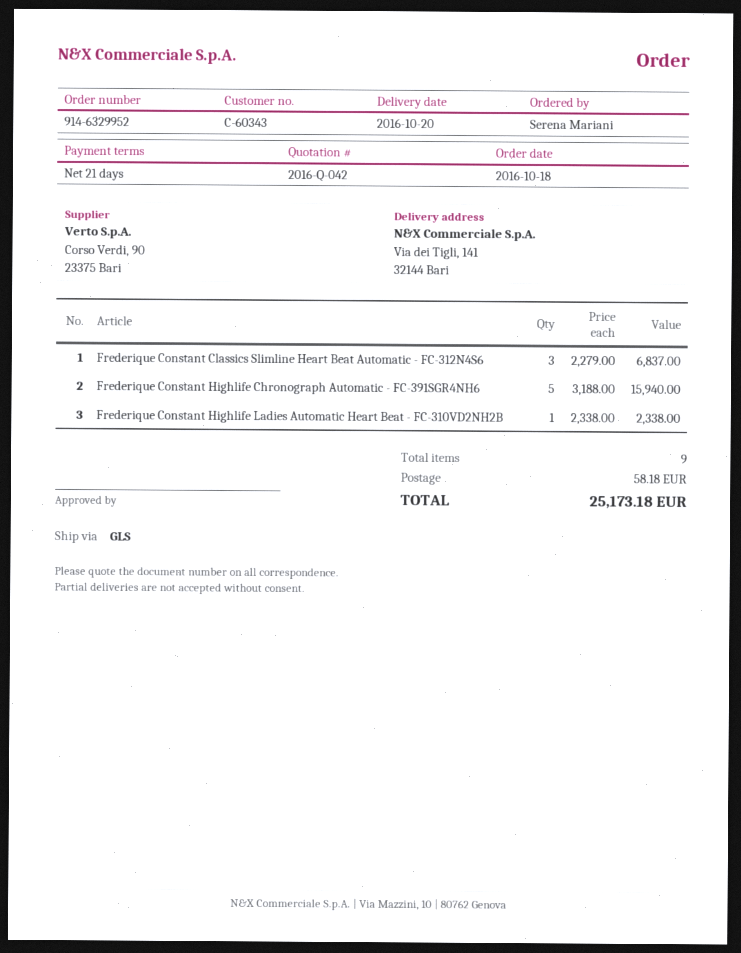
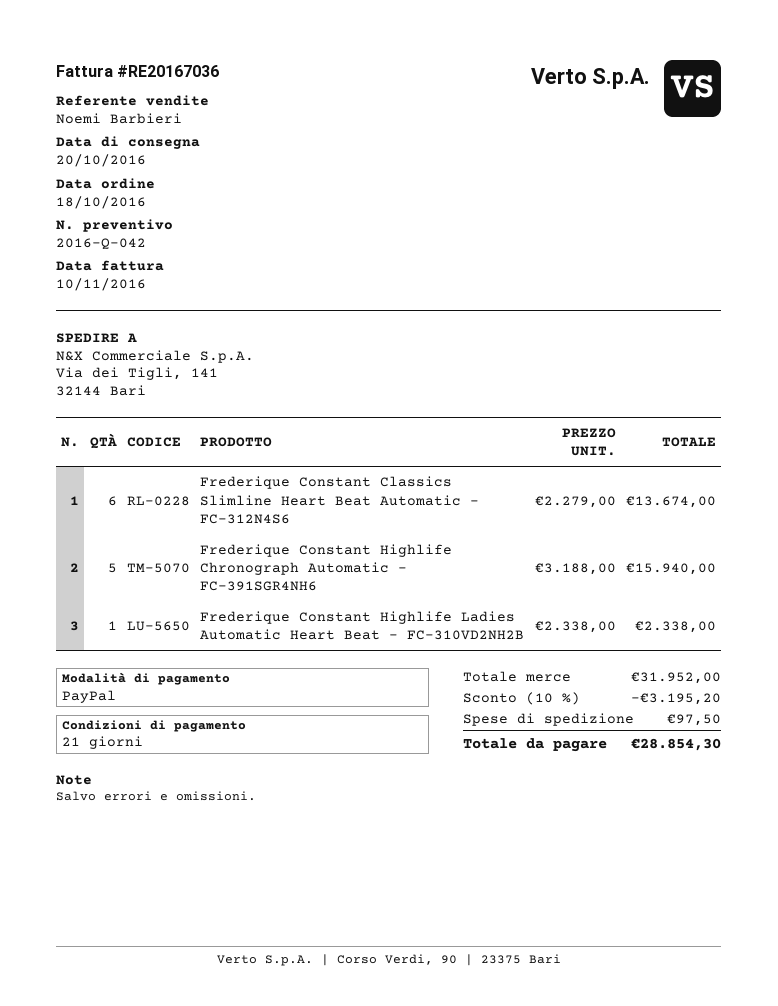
Frederique Constant Classics Slimline Heart Beat Automatic - FC-312N4S6: 3 x 2279.00 = 6837.00 -> 6 x 2279.00 = 13674.00
discount: none -> 10% = 3195.20
shipping: 58.18 -> 97.50
total: 25173.18 -> 28854.30

